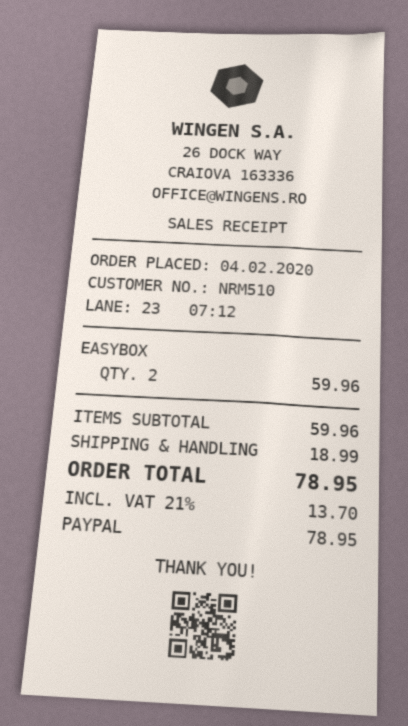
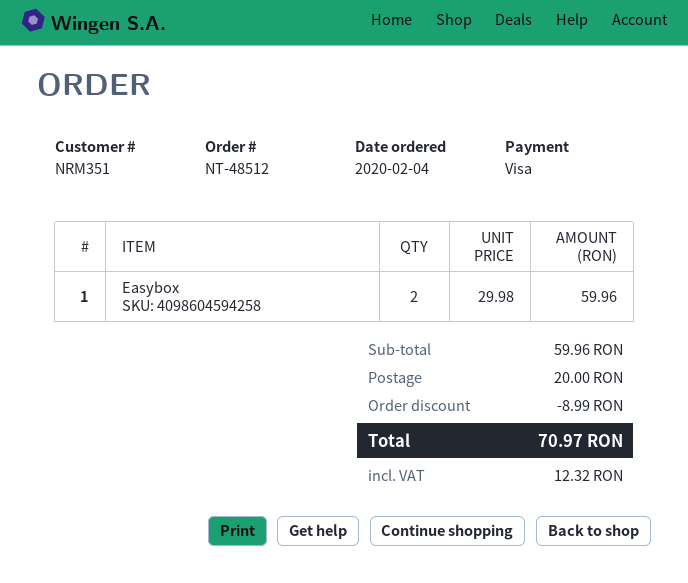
customer number: NRM510 -> NRM351
payment method: PayPal -> Visa
discount: none -> 8.99
shipping: 18.99 -> 20.00
tax: 13.70 -> 12.32
total: 78.95 -> 70.97

